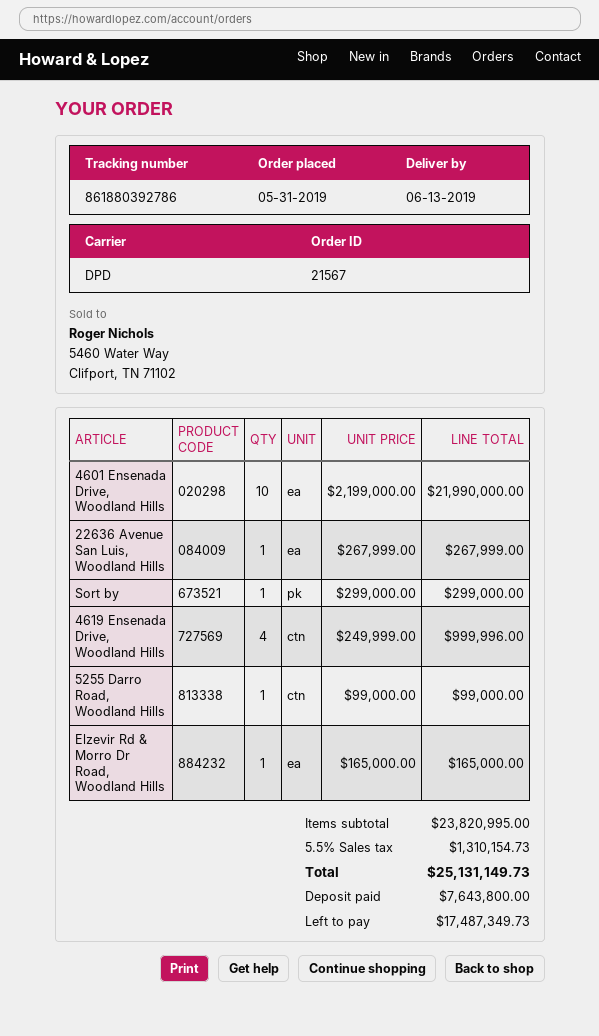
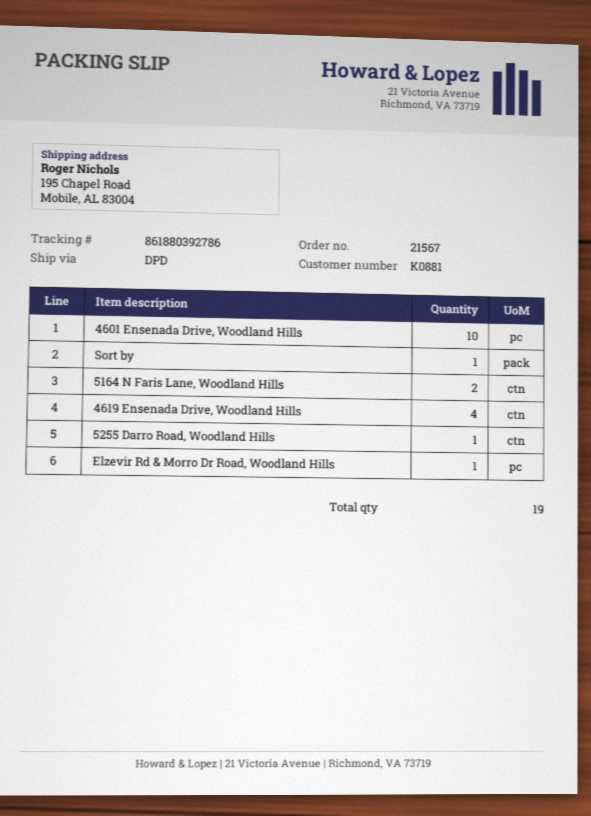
22636 Avenue San Luis, Woodland Hills: 1 -> none
5164 N Faris Lane, Woodland Hills: none -> 2

